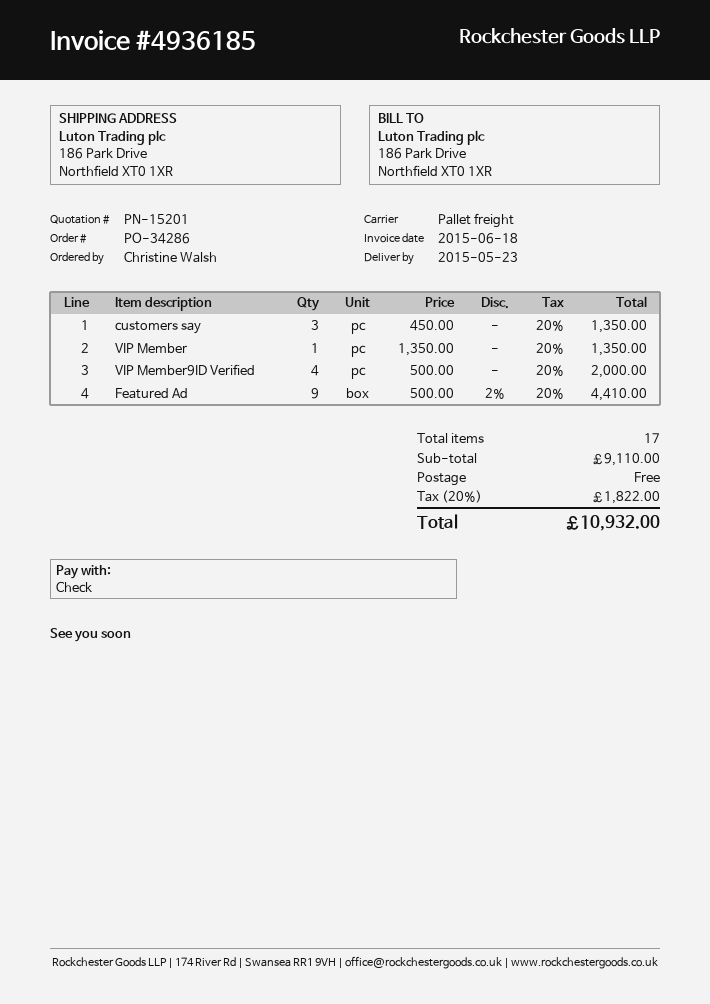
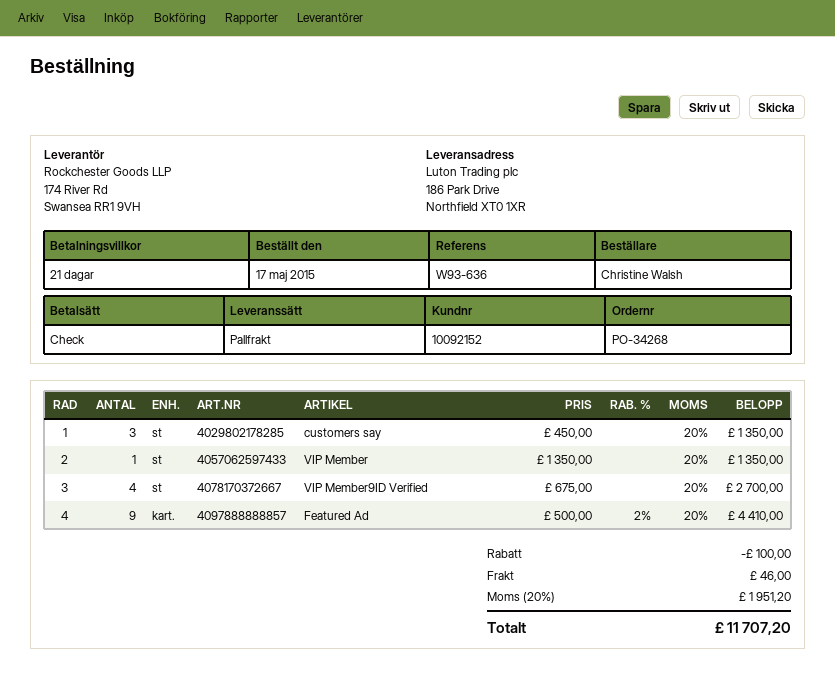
order number: PO-34286 -> PO-34268
VIP Member9ID Verified: 4 x 500.00 = 2000.00 -> 4 x 675.00 = 2700.00
discount: none -> 100.00
shipping: 0.00 -> 46.00
tax: 20% = 1822.00 -> 20% = 1951.20
total: 10932.00 -> 11707.20

